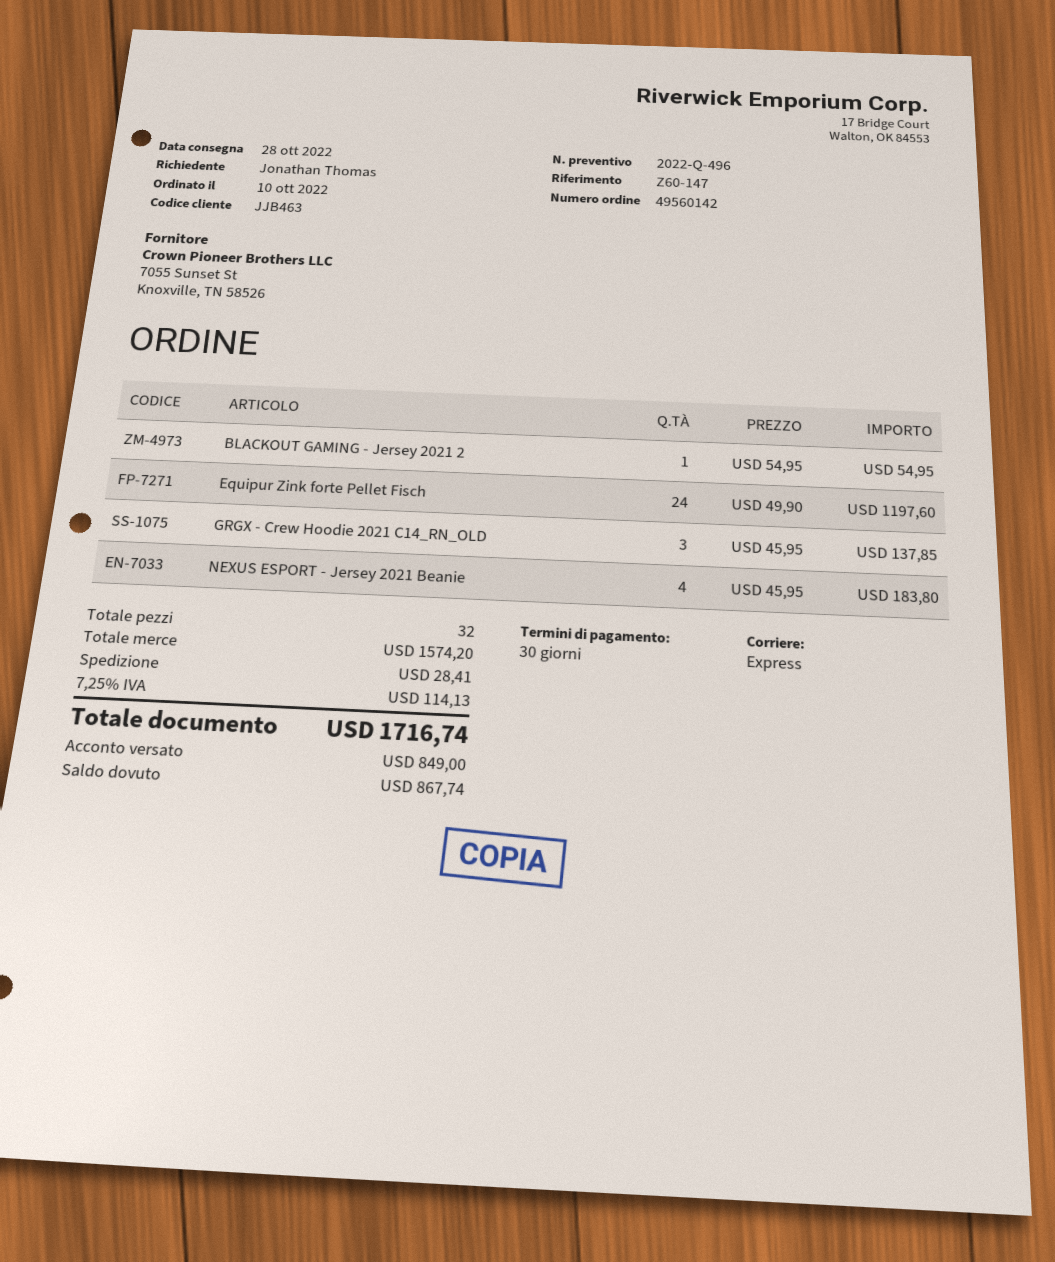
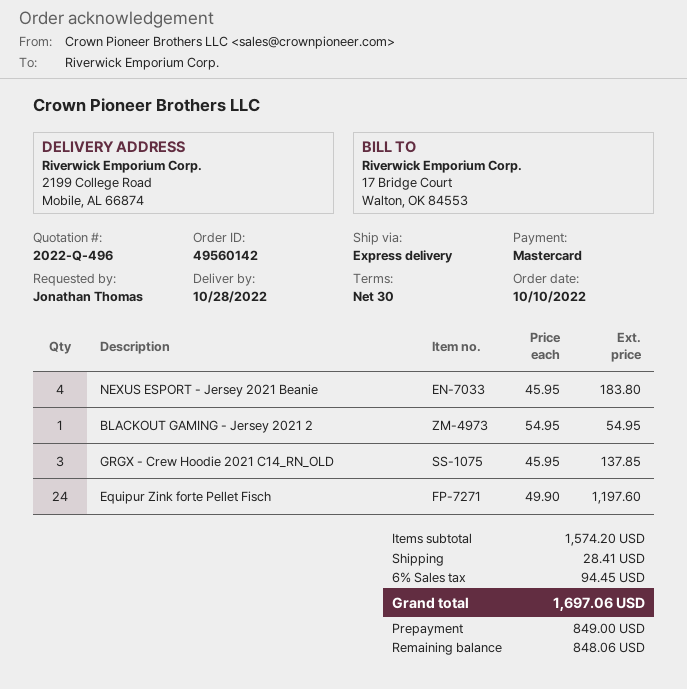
tax: 7.25% = 114.13 -> 6% = 94.45
total: 1716.74 -> 1697.06
balance: 867.74 -> 848.06

